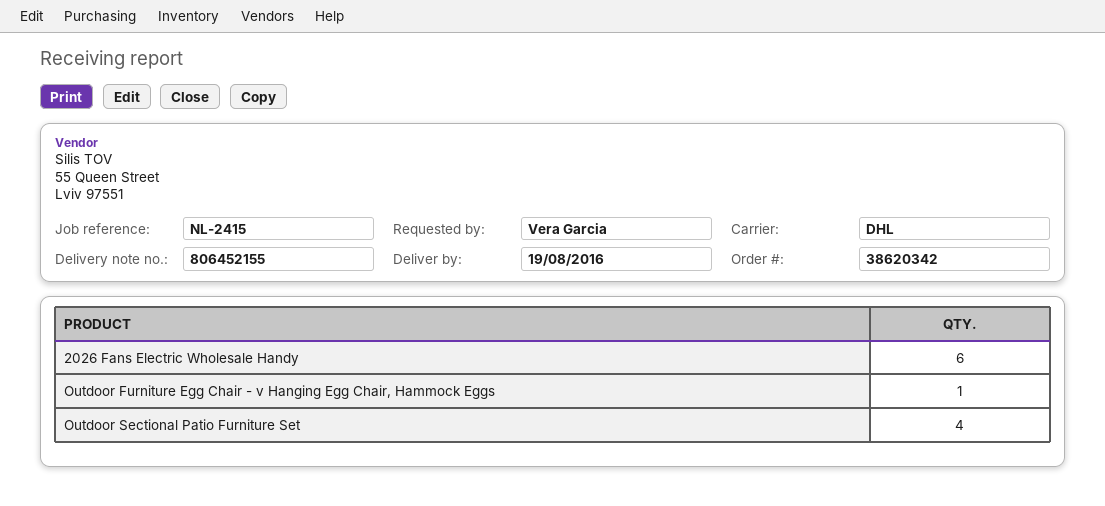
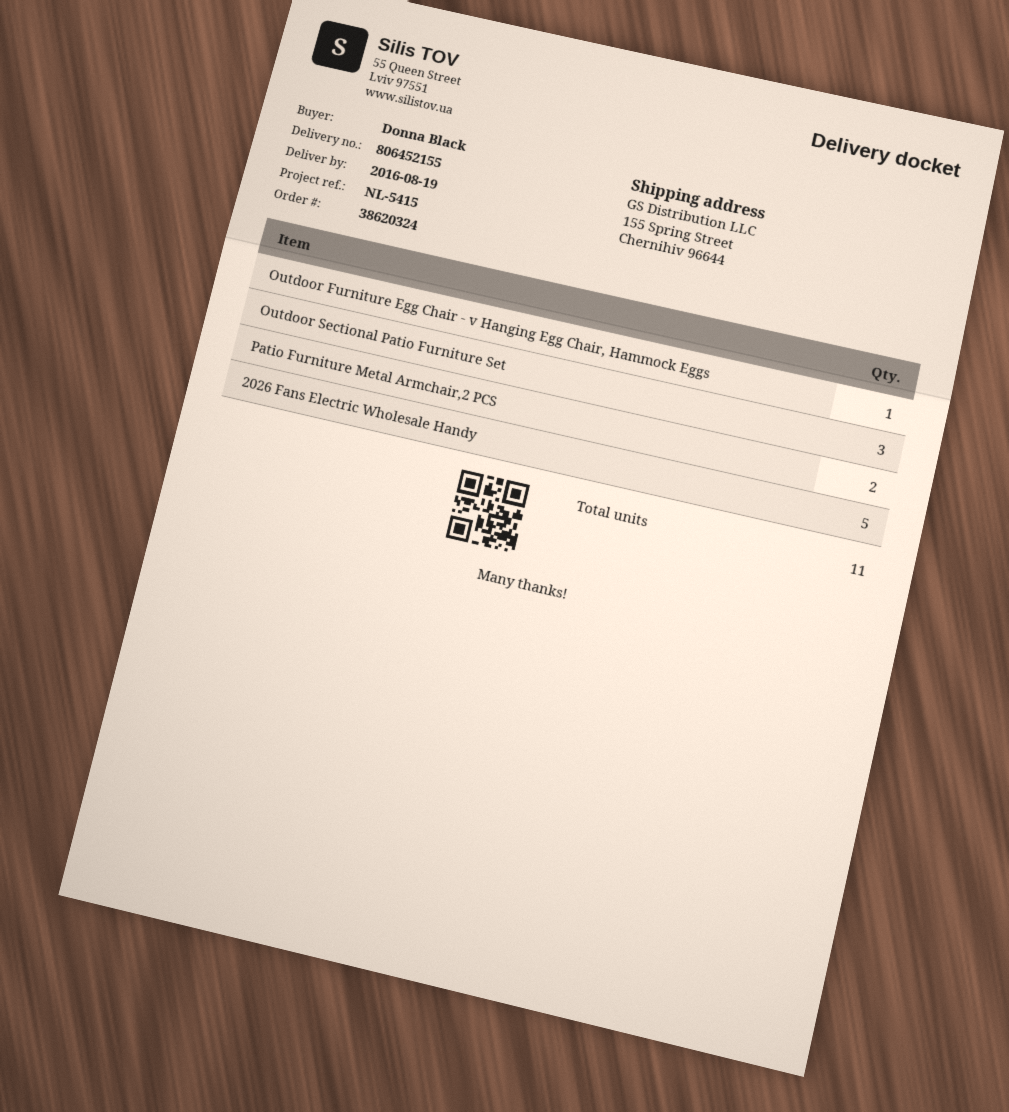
order number: 38620342 -> 38620324
reference: NL-2415 -> NL-5415
ordered by: Vera Garcia -> Donna Black
2026 Fans Electric Wholesale Handy: 6 -> 5
Outdoor Sectional Patio Furniture Set: 4 -> 3
Patio Furniture Metal Armchair,2 PCS: none -> 2

